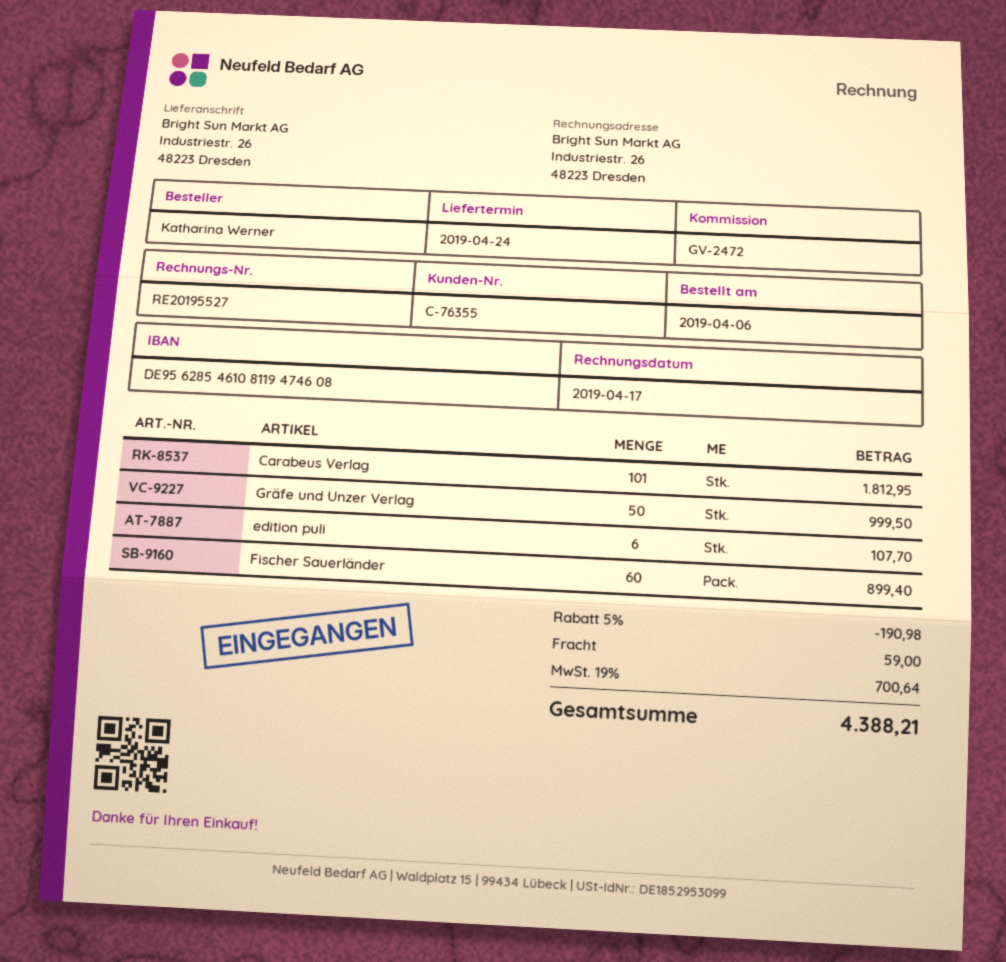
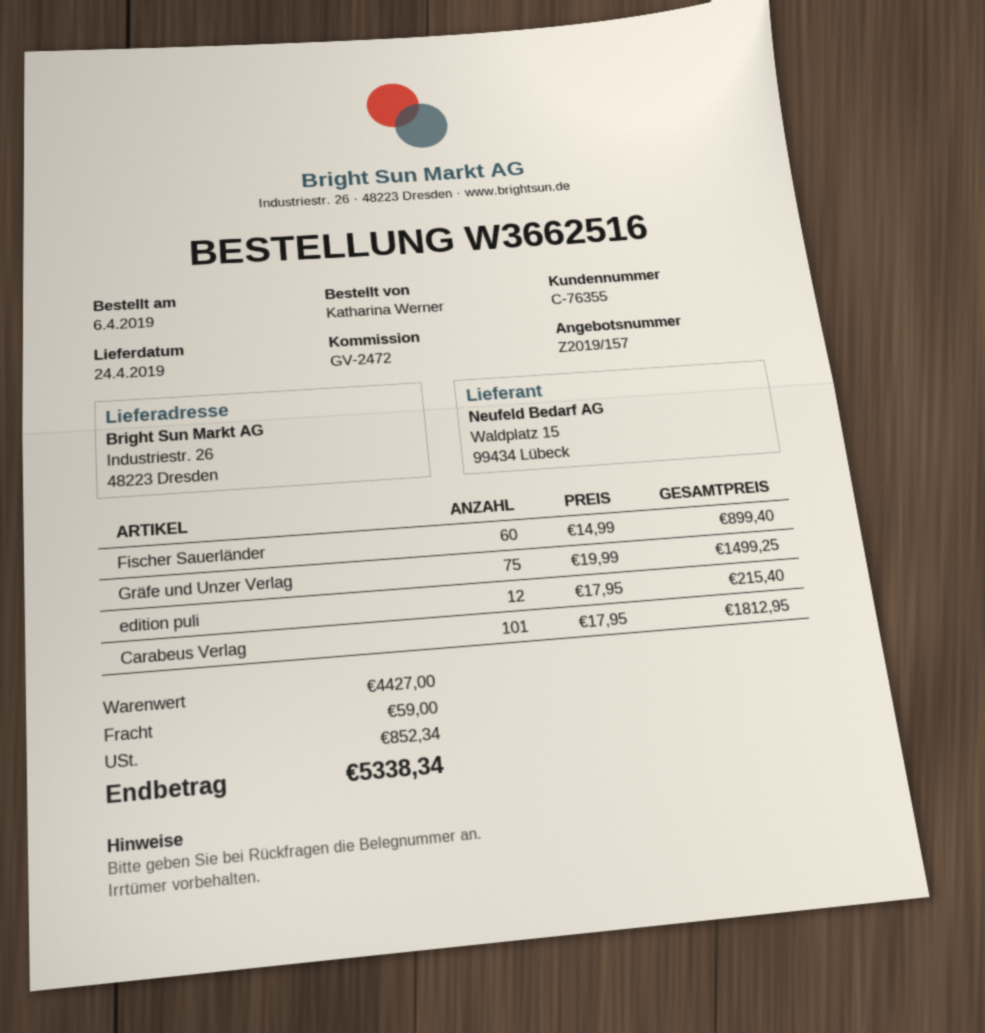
Gräfe und Unzer Verlag: 50 for 999.50 -> 75 for 1499.25
edition puli: 6 for 107.70 -> 12 for 215.40
discount: 5% = 190.98 -> none
tax: 700.64 -> 852.34
total: 4388.21 -> 5338.34

